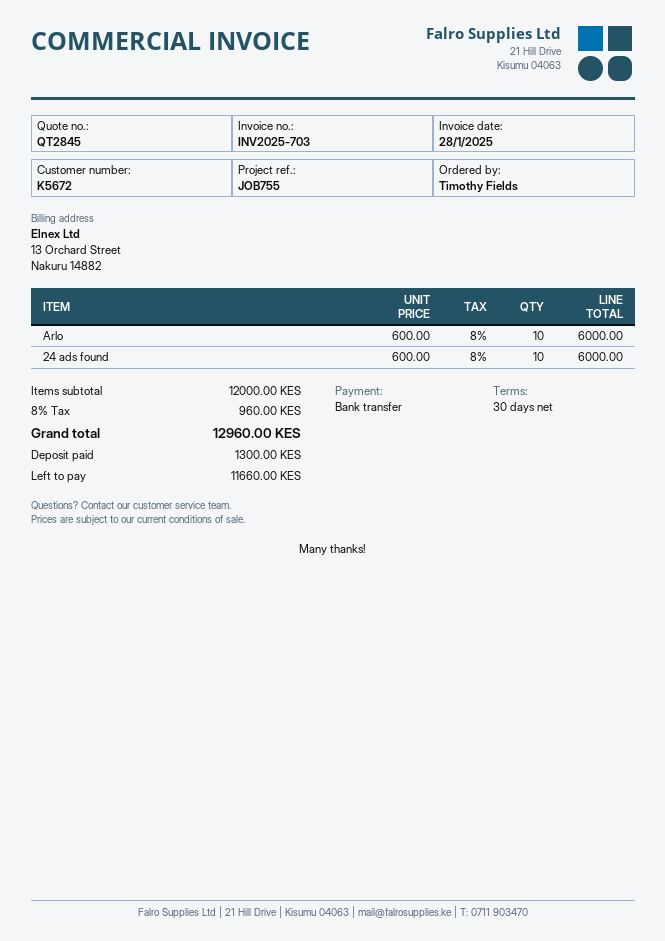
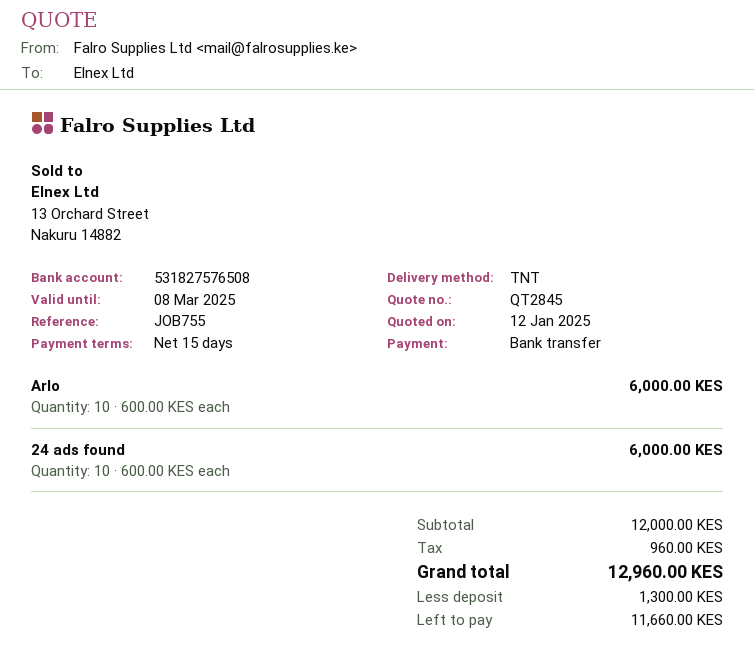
payment terms: 30 days -> 15 days

